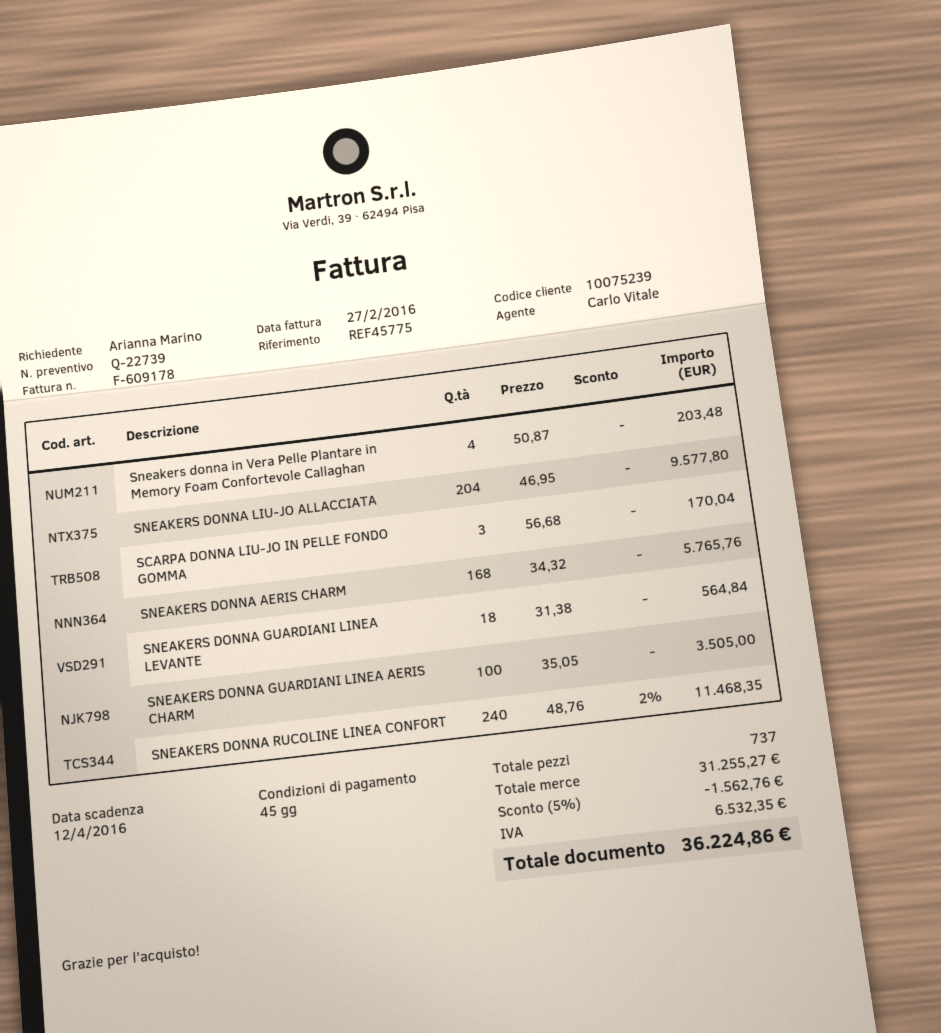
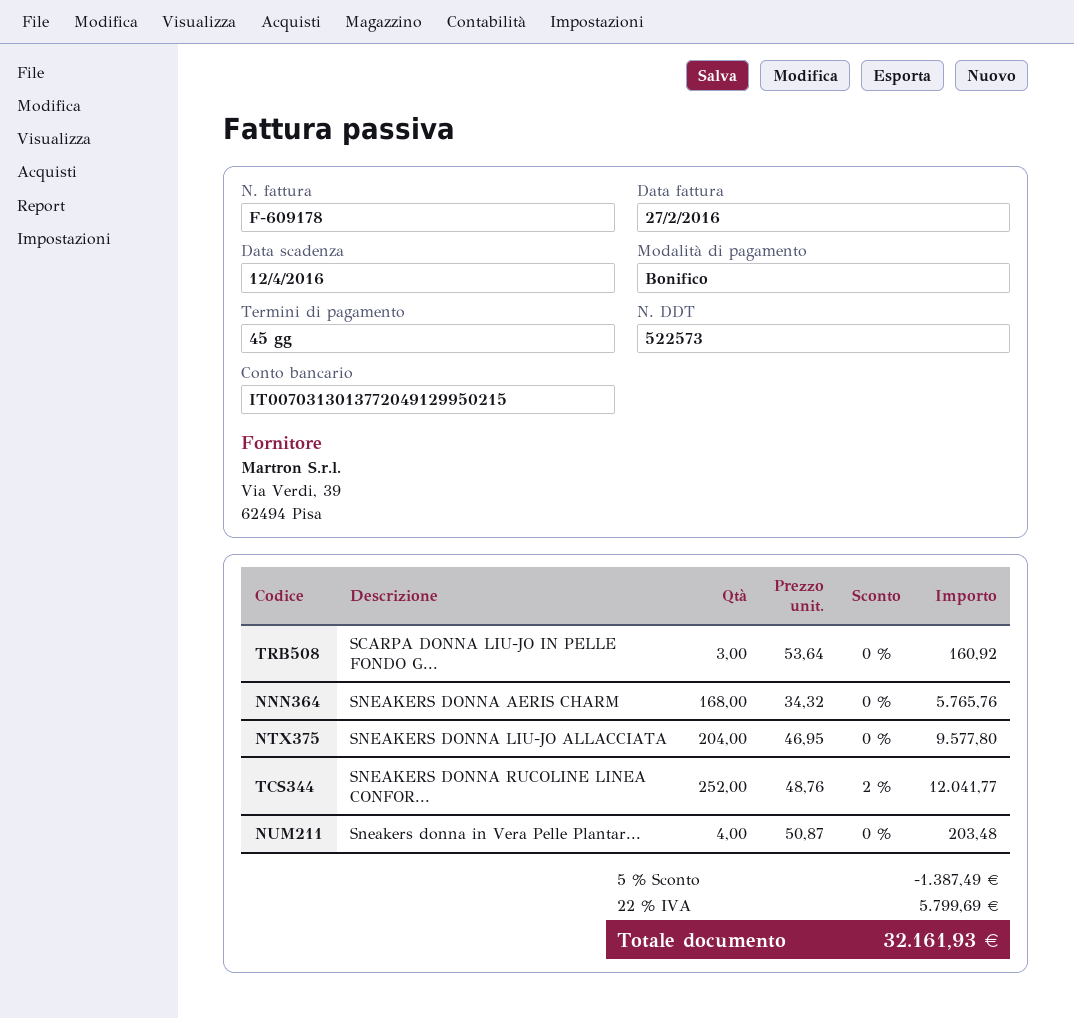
SCARPA DONNA LIU-JO IN PELLE FONDO GOMMA: 3 x 56.68 = 170.04 -> 3 x 53.64 = 160.92
SNEAKERS DONNA GUARDIANI LINEA LEVANTE: 18 x 31.38 = 564.84 -> none
SNEAKERS DONNA GUARDIANI LINEA AERIS CHARM: 100 x 35.05 = 3505.00 -> none
SNEAKERS DONNA RUCOLINE LINEA CONFORT: 240 x 48.76 - 2% = 11468.35 -> 252 x 48.76 - 2% = 12041.77
discount: 5% = 1562.76 -> 5% = 1387.49
tax: 6532.35 -> 5799.69
total: 36224.86 -> 32161.93

